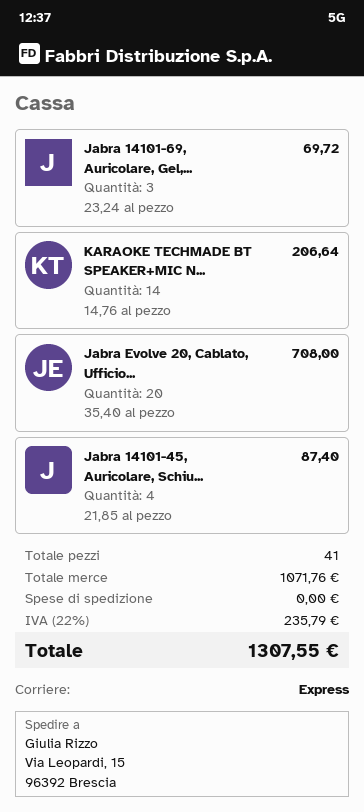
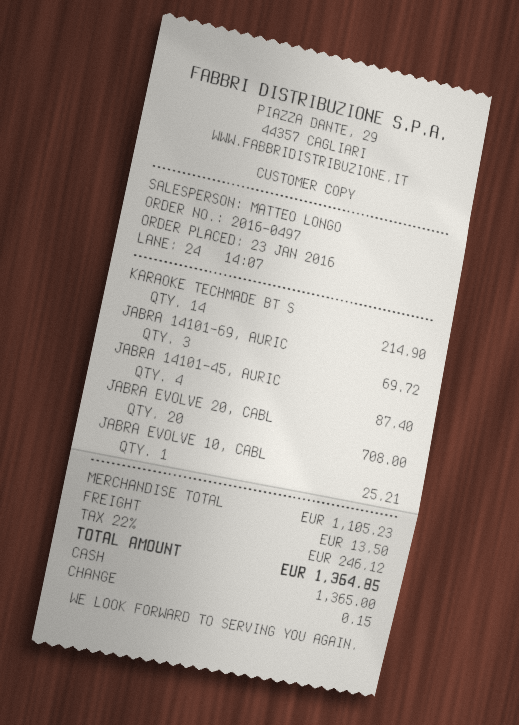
KARAOKE TECHMADE BT SPEAKER+MIC N...: 14 for 206.64 -> 14 for 214.90
JABRA EVOLVE 10, CABL: none -> 1 for 25.21
subtotal: 1071.76 -> 1105.23
shipping: 0.00 -> 13.50
tax: 22% = 235.79 -> 22% = 246.12
total: 1307.55 -> 1364.85

